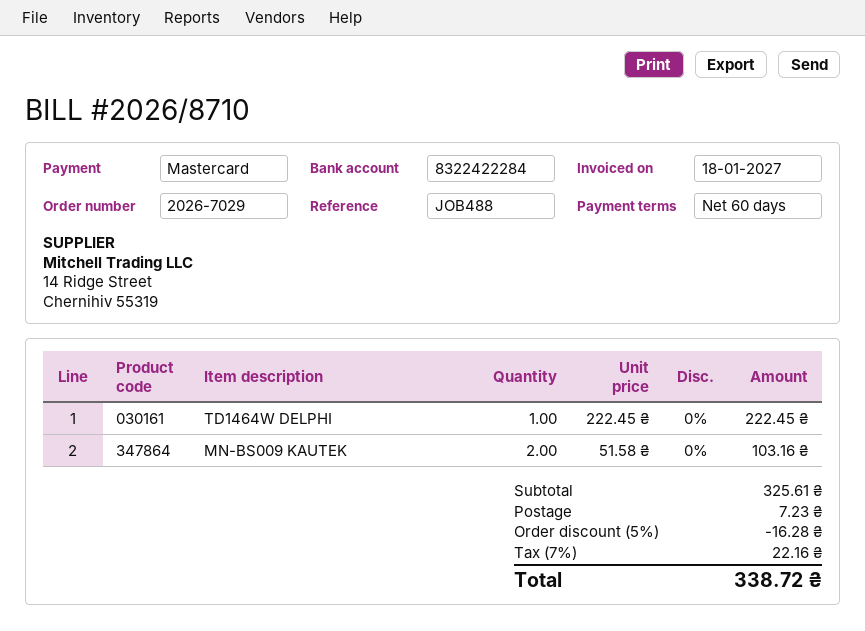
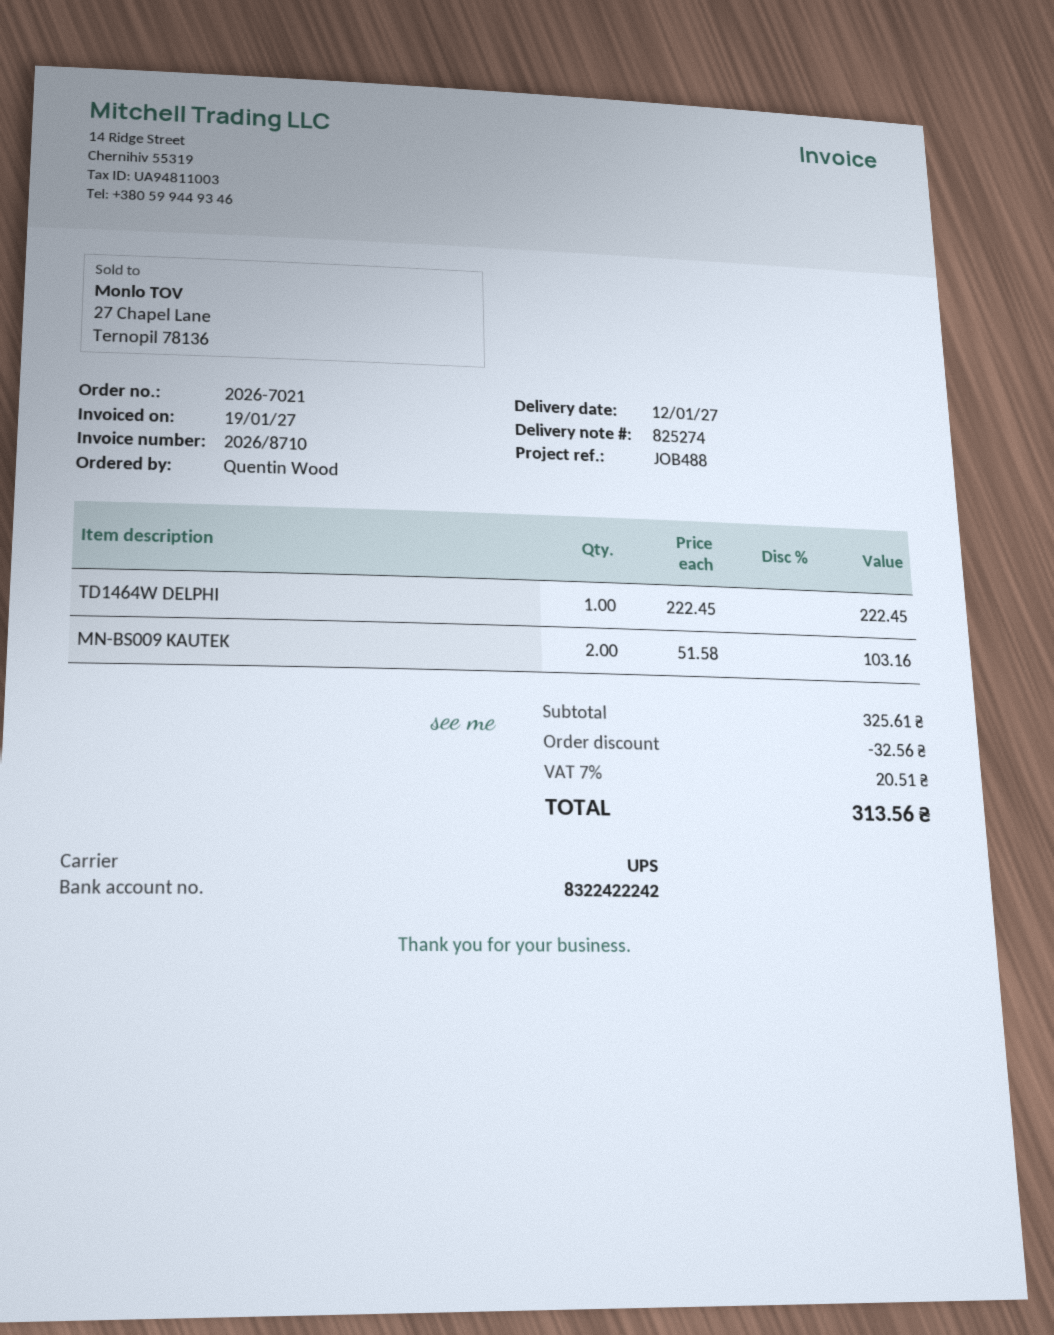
order number: 2026-7029 -> 2026-7021
invoice date: 2027-01-18 -> 2027-01-19
bank account: 8322422284 -> 8322422242
discount: 16.28 -> 32.56
shipping: 7.23 -> none
tax: 7% = 22.16 -> 7% = 20.51
total: 338.72 -> 313.56

